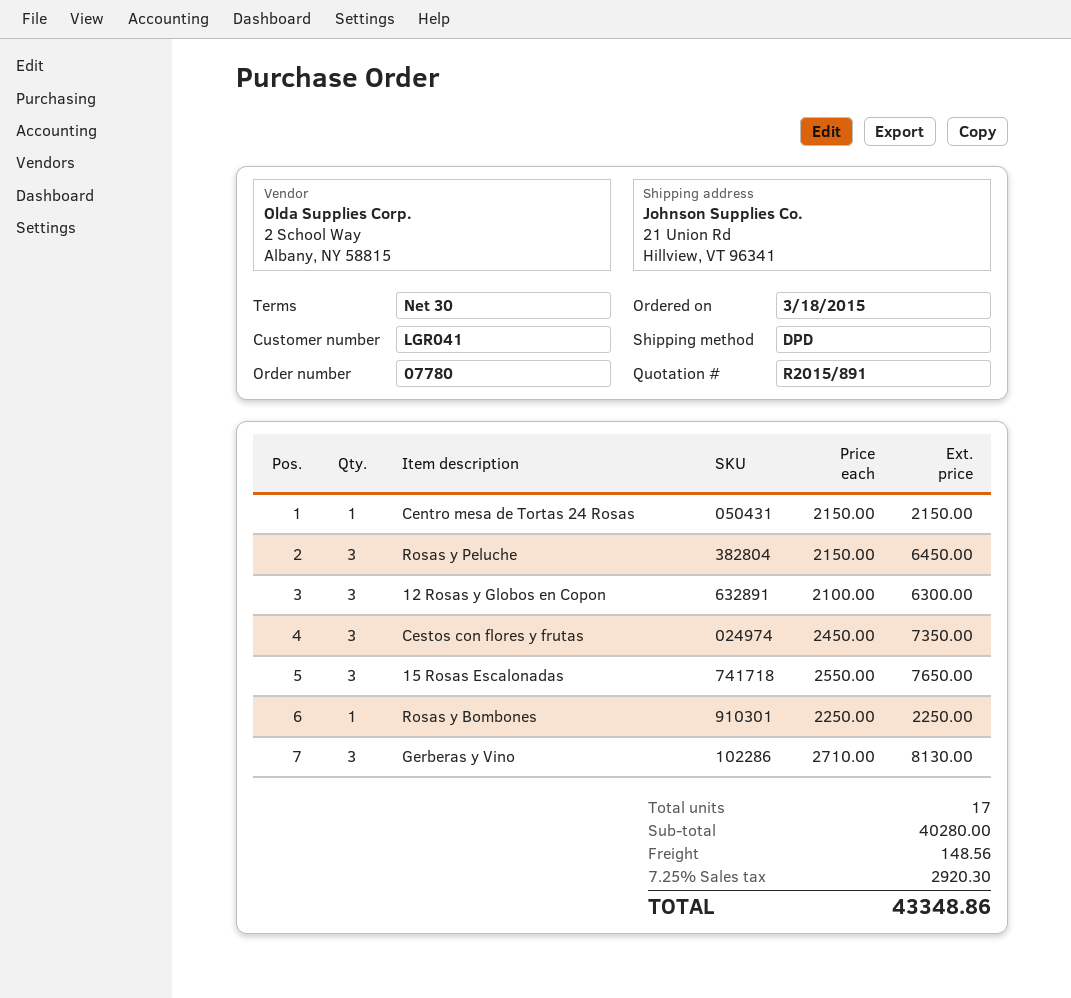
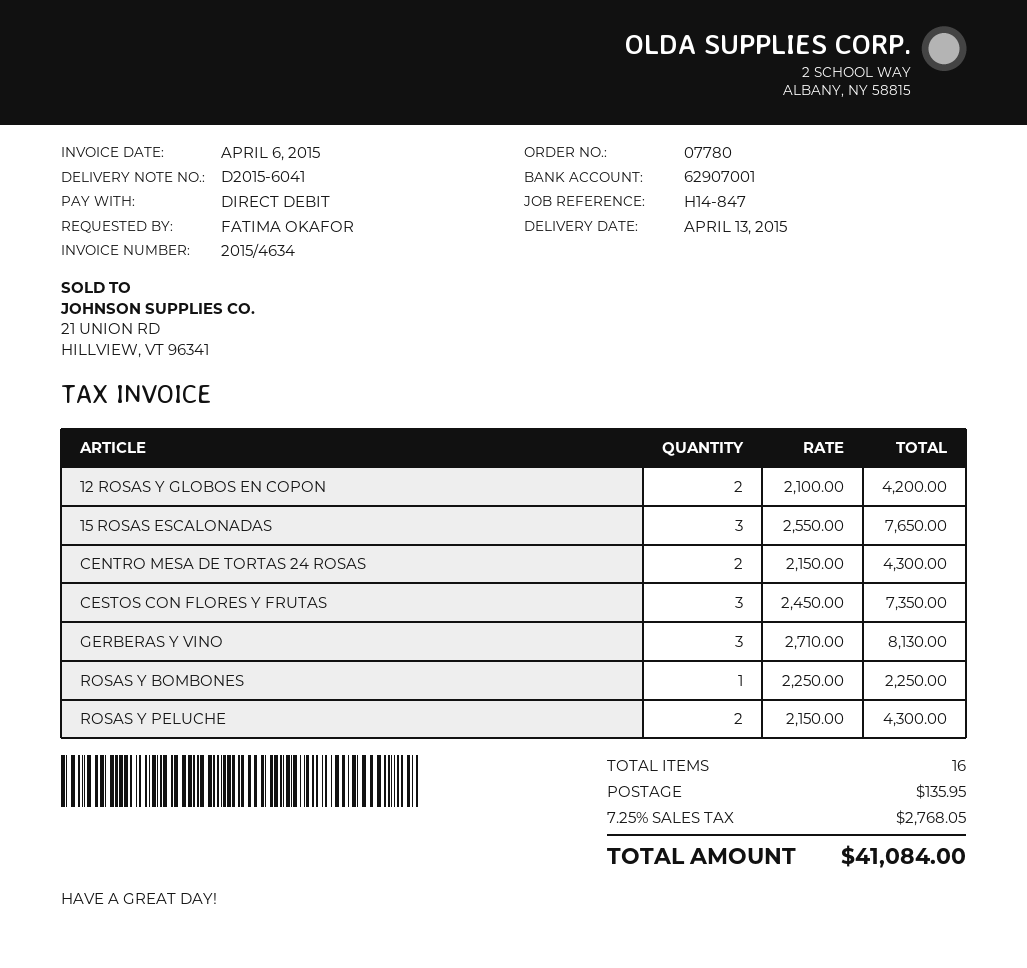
Centro mesa de Tortas 24 Rosas: 1 x 2150.00 = 2150.00 -> 2 x 2150.00 = 4300.00
Rosas y Peluche: 3 x 2150.00 = 6450.00 -> 2 x 2150.00 = 4300.00
12 Rosas y Globos en Copon: 3 x 2100.00 = 6300.00 -> 2 x 2100.00 = 4200.00
total quantity: 17 -> 16
shipping: 148.56 -> 135.95
tax: 7.25% = 2920.30 -> 7.25% = 2768.05
total: 43348.86 -> 41084.00

